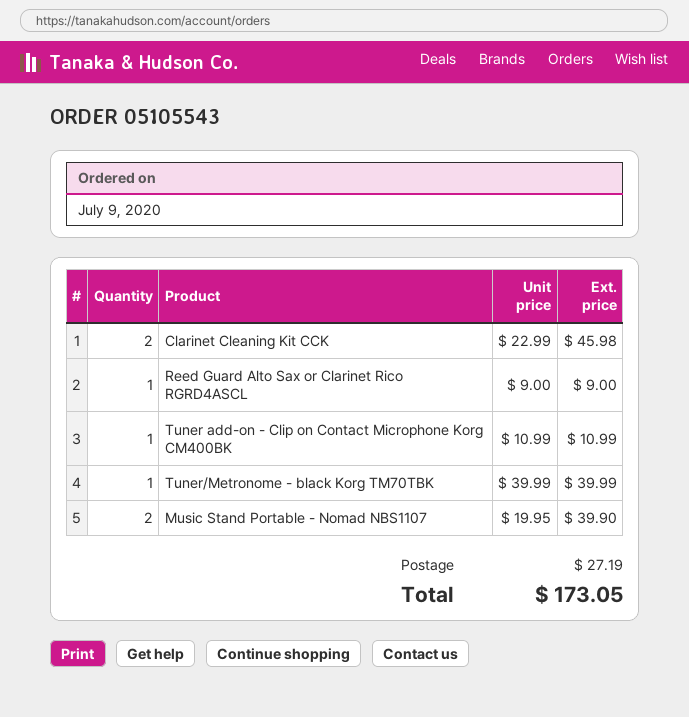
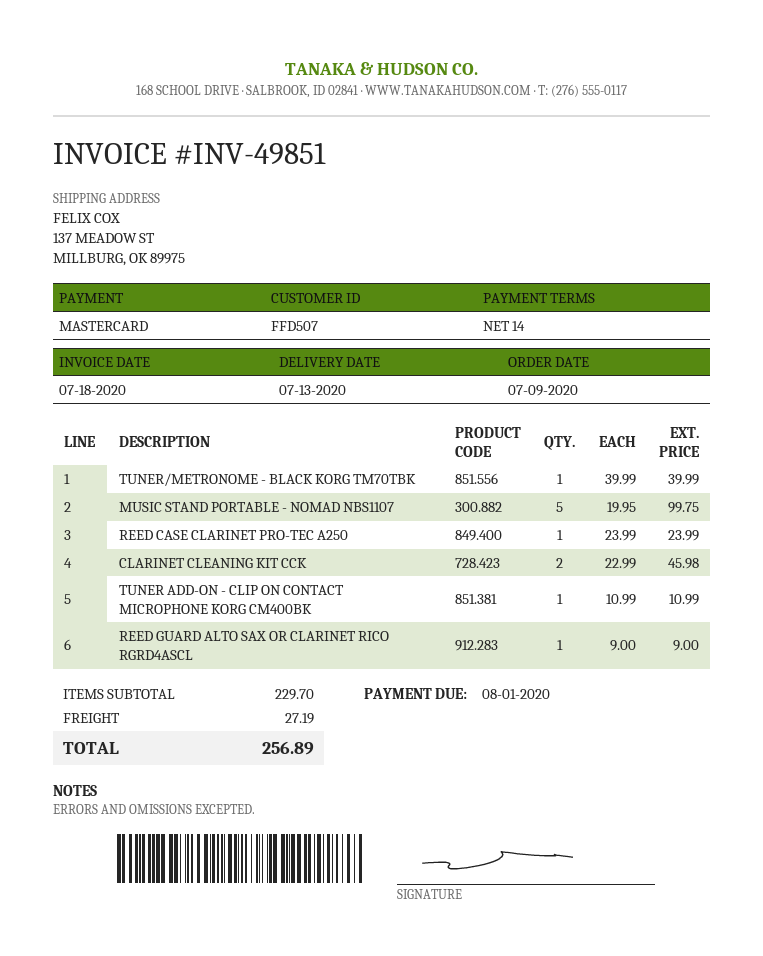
Music Stand Portable - Nomad NBS1107: 2 x 19.95 = 39.90 -> 5 x 19.95 = 99.75
REED CASE CLARINET PRO-TEC A250: none -> 1 x 23.99 = 23.99
total: 173.05 -> 256.89

